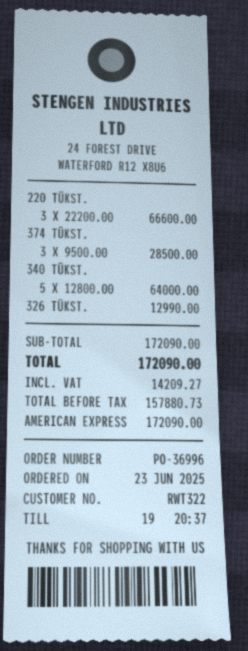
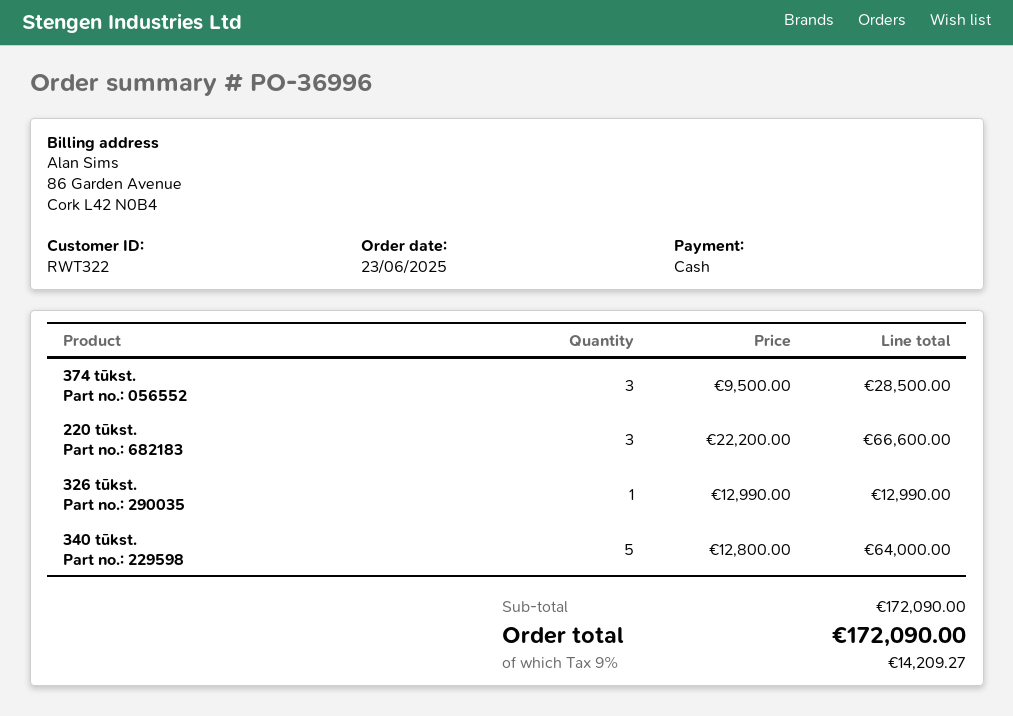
payment method: American Express -> cash

